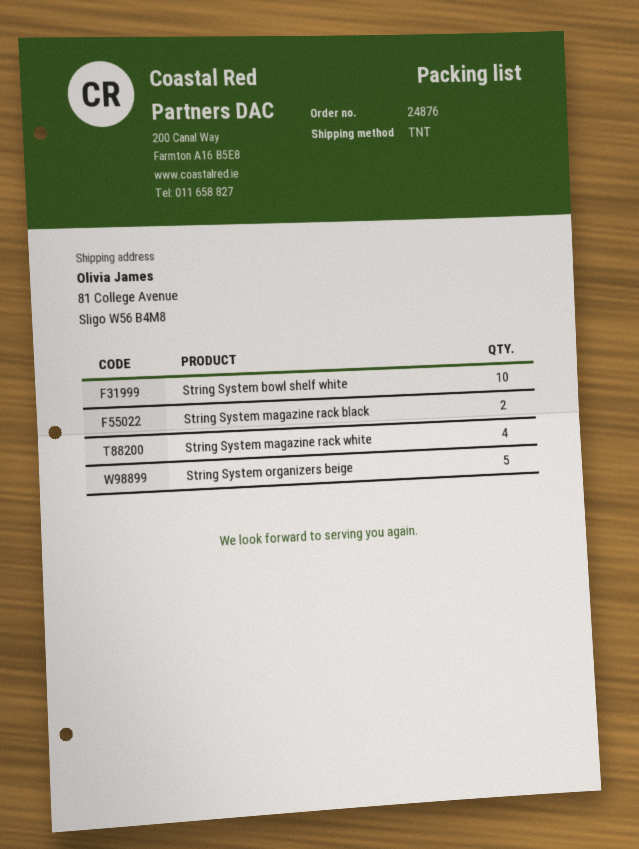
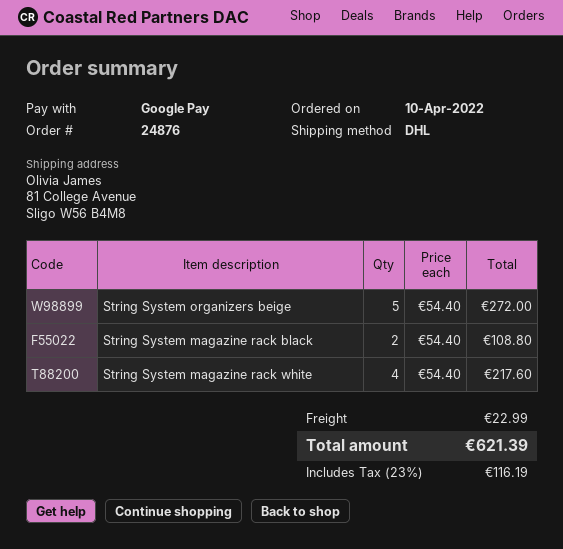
shipping method: TNT -> DHL
String System bowl shelf white: 10 -> none

